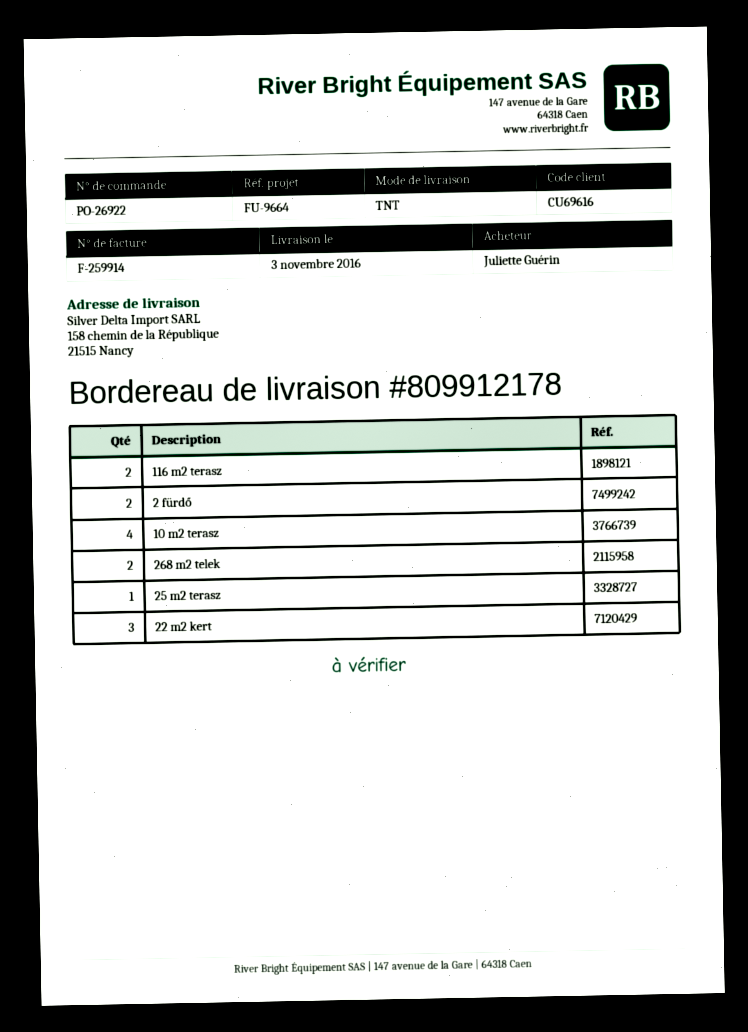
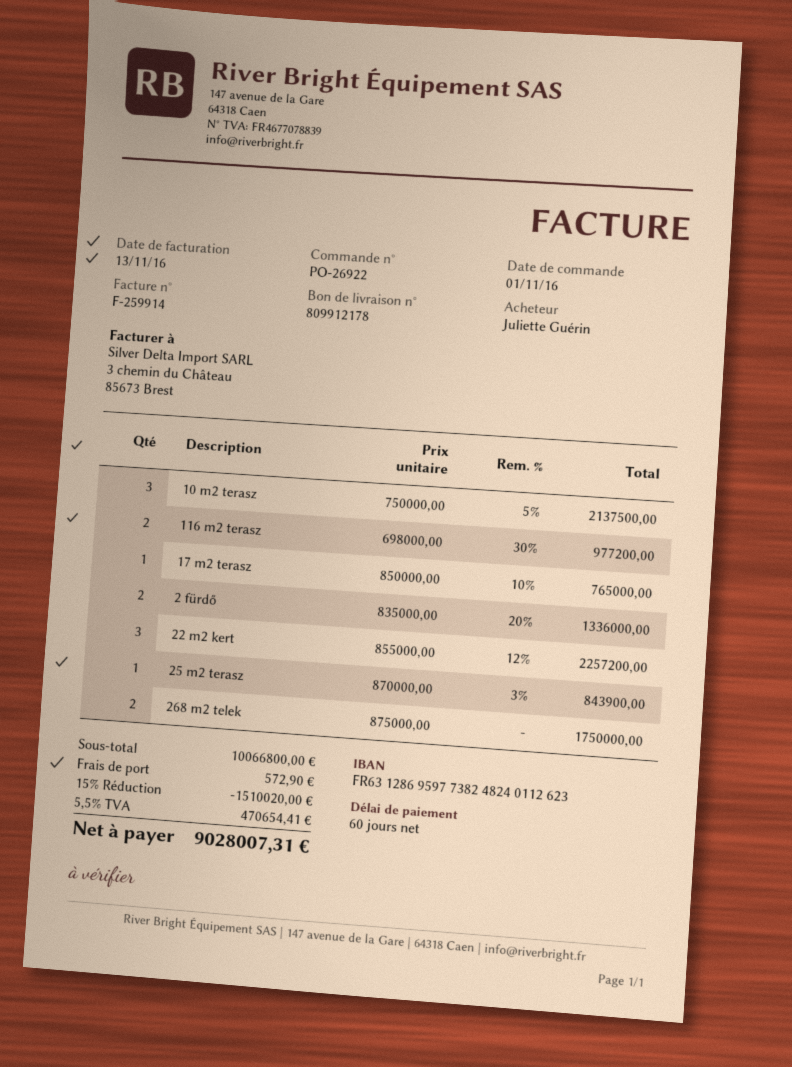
10 m2 terasz: 4 -> 3
17 m2 terasz: none -> 1

